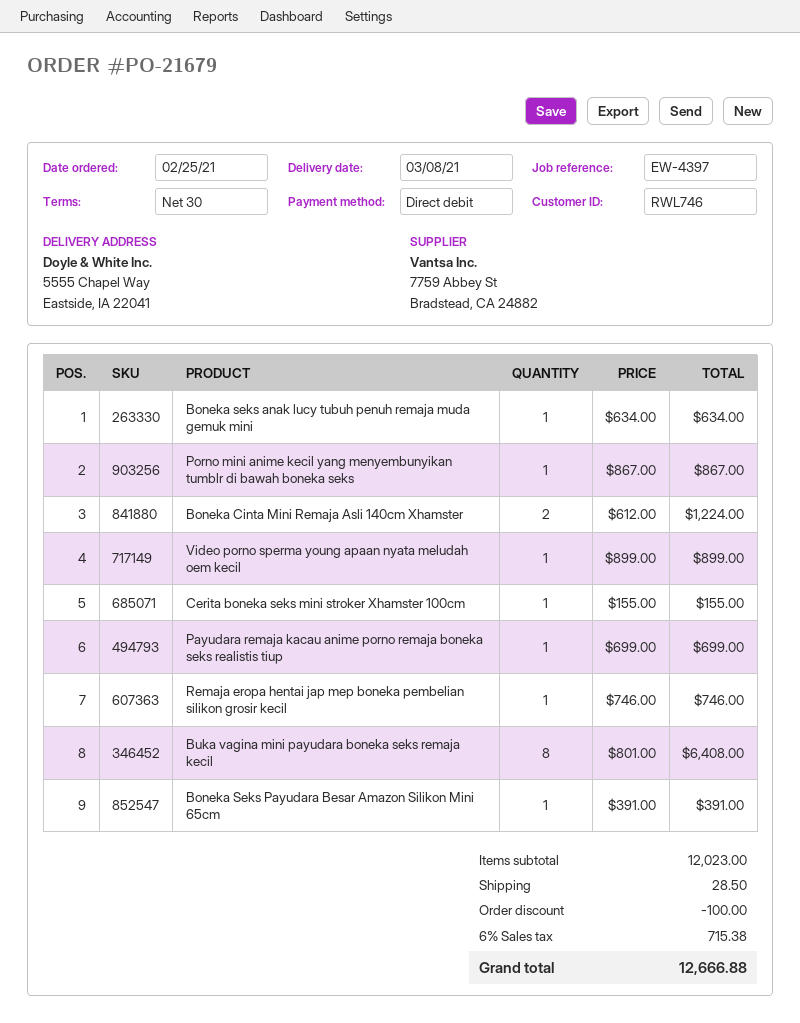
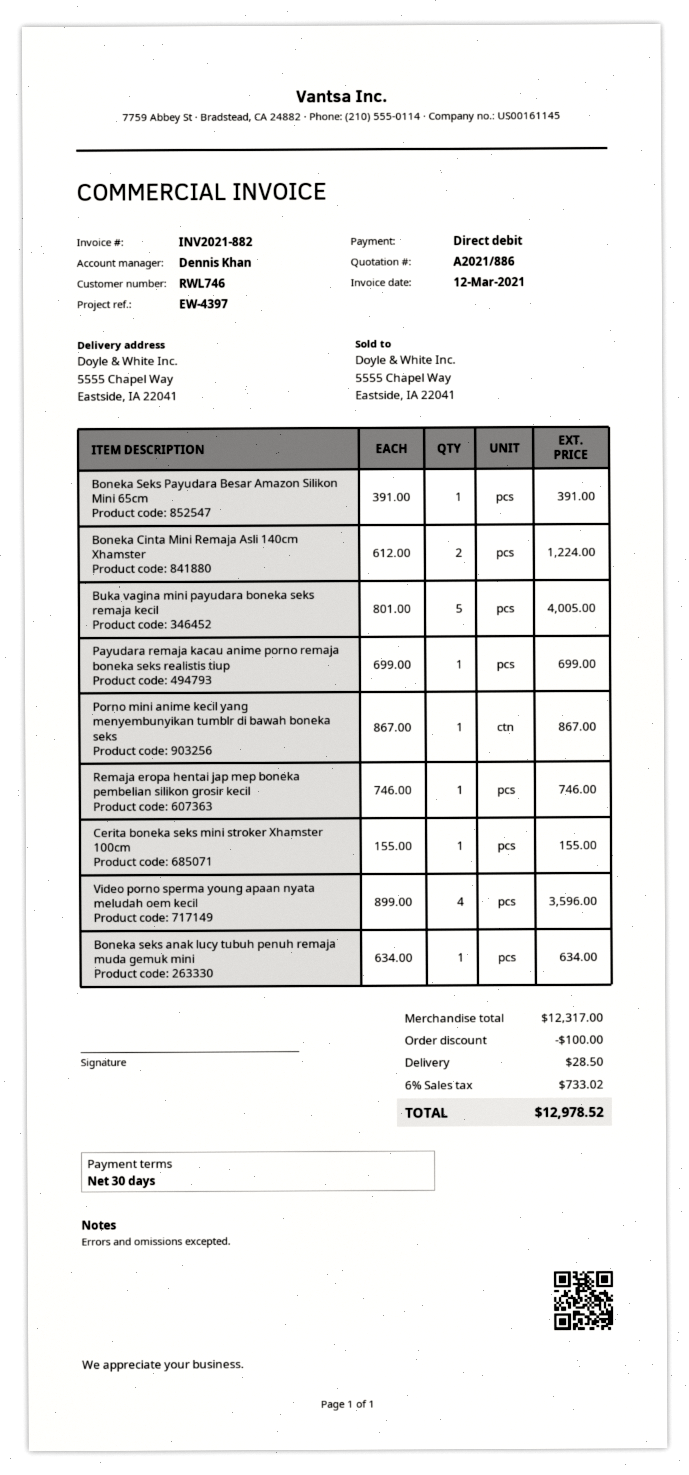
Video porno sperma young apaan nyata meludah oem kecil: 1 x 899.00 = 899.00 -> 4 x 899.00 = 3596.00
Buka vagina mini payudara boneka seks remaja kecil: 8 x 801.00 = 6408.00 -> 5 x 801.00 = 4005.00
subtotal: 12023.00 -> 12317.00
tax: 6% = 715.38 -> 6% = 733.02
total: 12666.88 -> 12978.52

